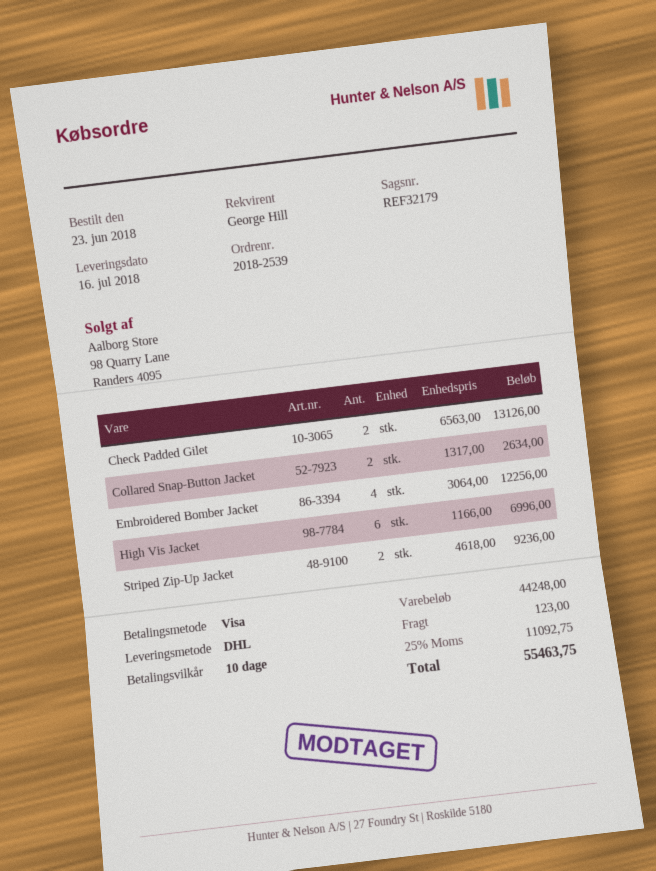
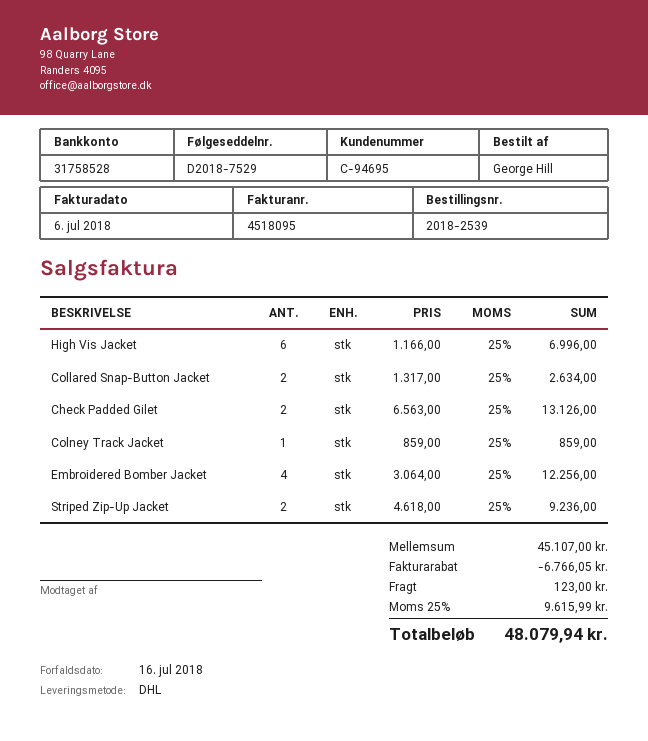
Colney Track Jacket: none -> 1 x 859.00 = 859.00
subtotal: 44248.00 -> 45107.00
discount: none -> 6766.05
tax: 25% = 11092.75 -> 25% = 9615.99
total: 55463.75 -> 48079.94

